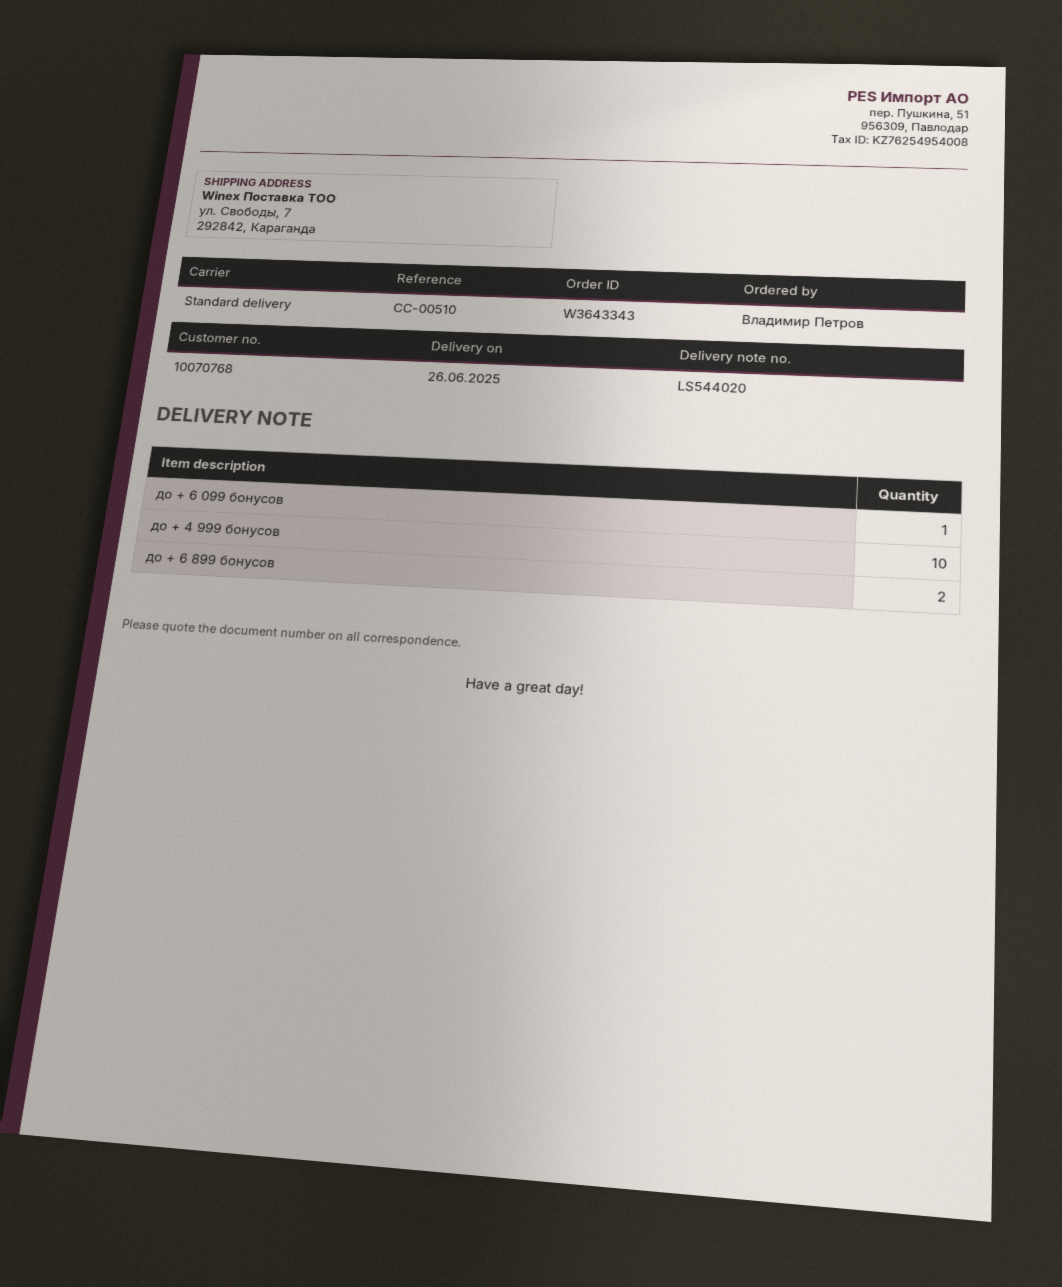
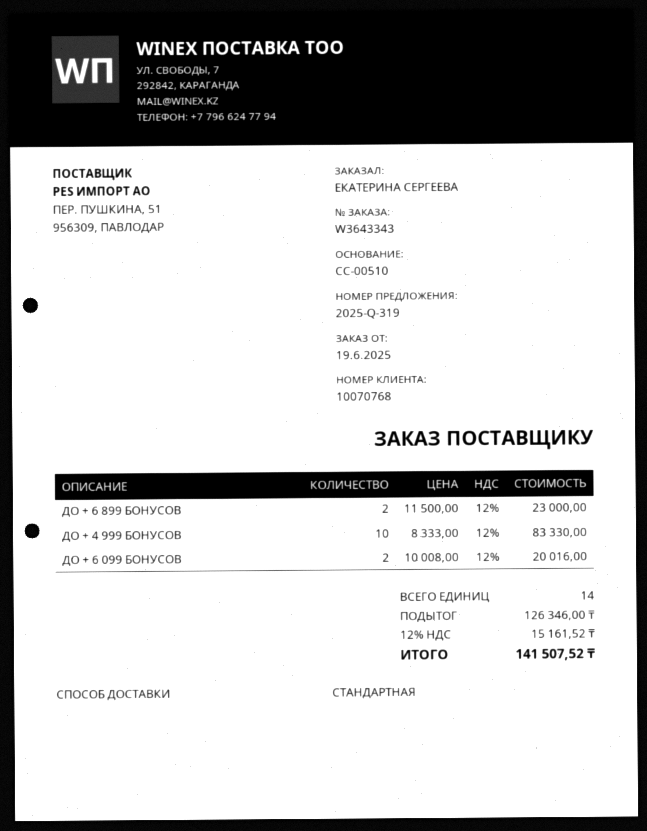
ordered by: Владимир Петров -> ЕКАТЕРИНА СЕРГЕЕВА
до + 6 099 бонусов: 1 -> 2

